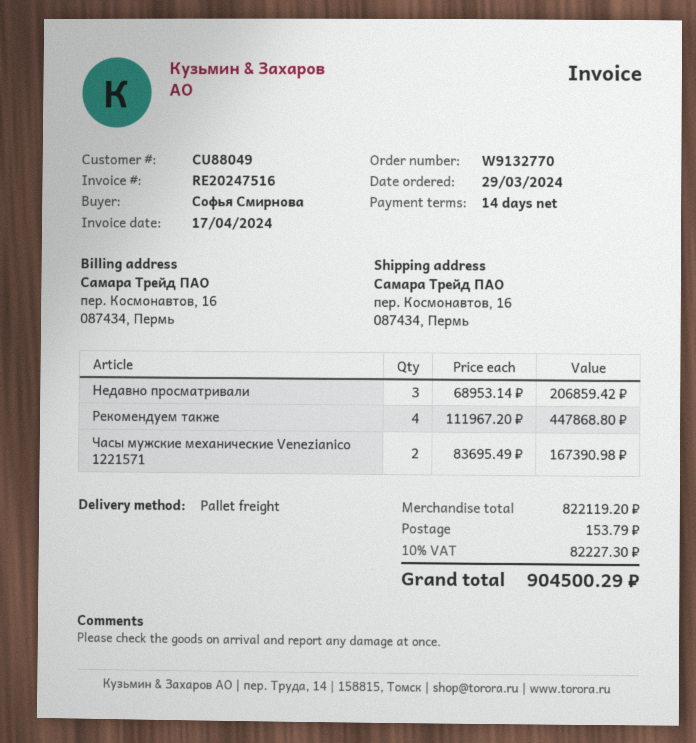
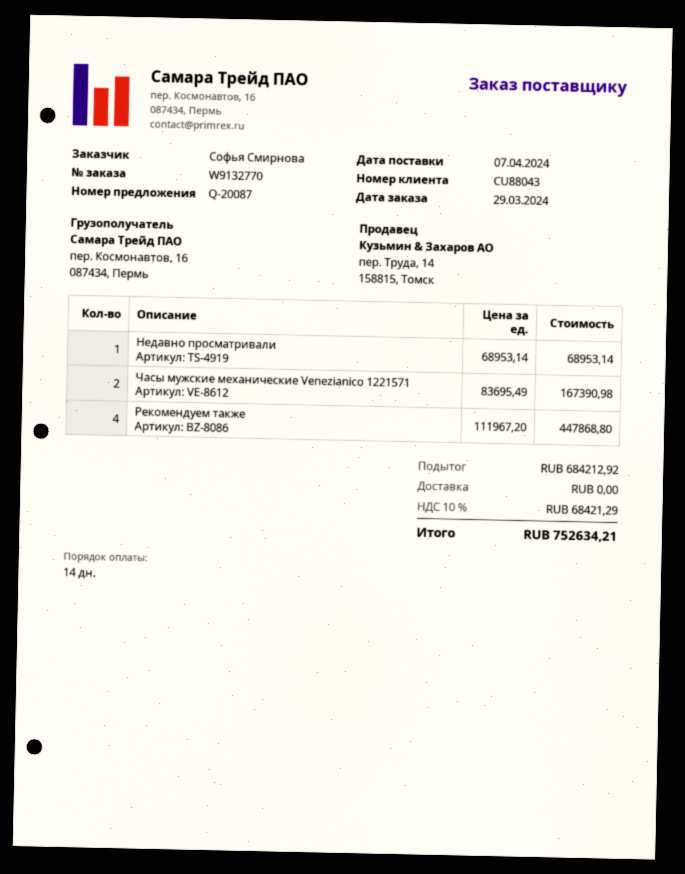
customer number: CU88049 -> CU88043
Недавно просматривали: 3 x 68953.14 = 206859.42 -> 1 x 68953.14 = 68953.14
subtotal: 822119.20 -> 684212.92
shipping: 153.79 -> 0.00
tax: 10% = 82227.30 -> 10% = 68421.29
total: 904500.29 -> 752634.21

